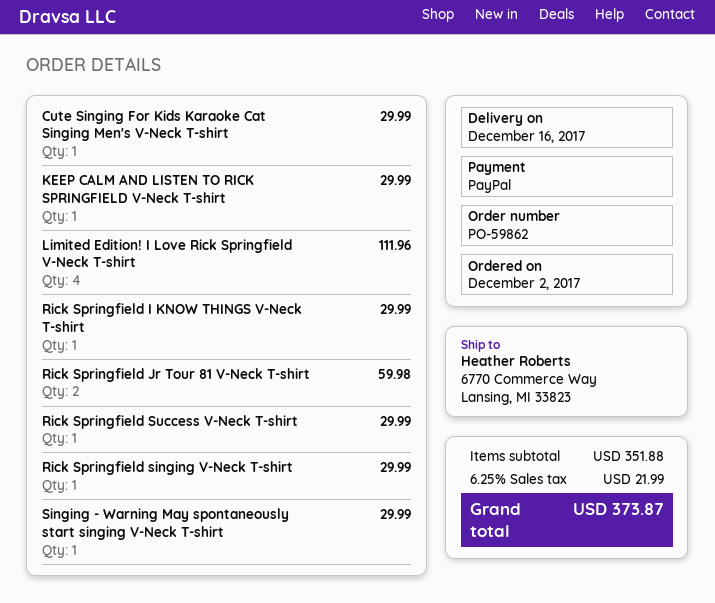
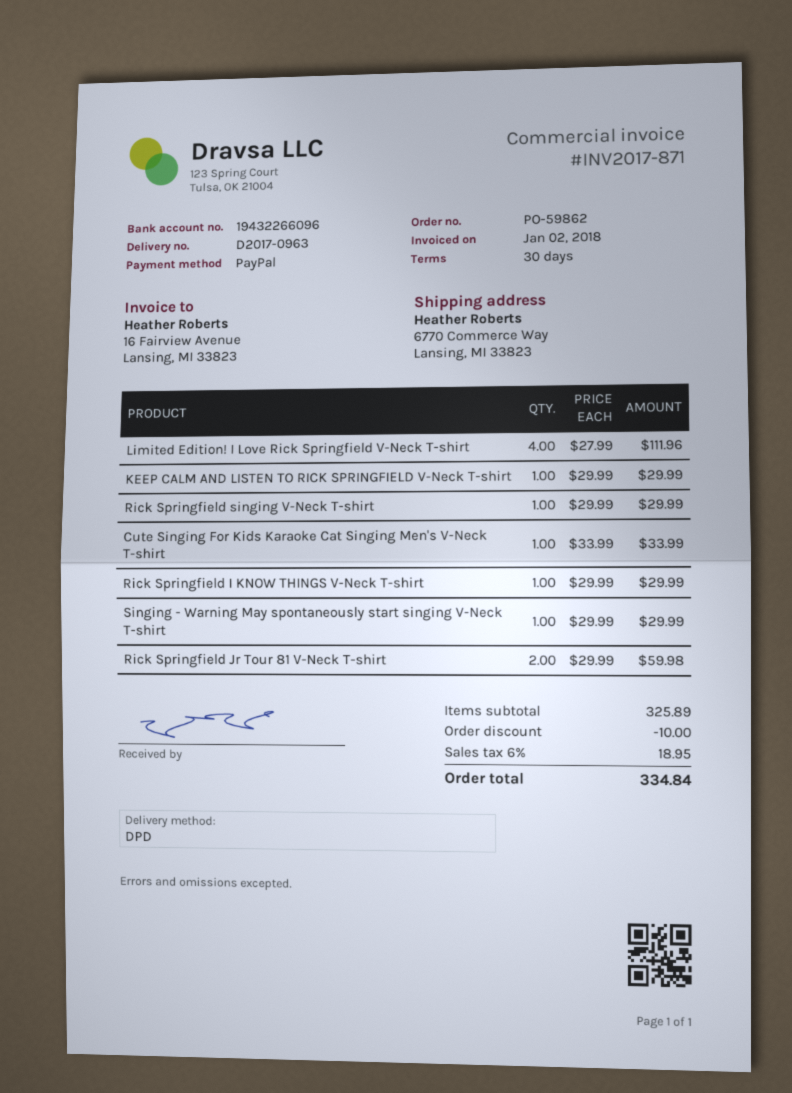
Cute Singing For Kids Karaoke Cat Singing Men's V-Neck T-shirt: 1 for 29.99 -> 1 for 33.99
Rick Springfield Success V-Neck T-shirt: 1 for 29.99 -> none
subtotal: 351.88 -> 325.89
discount: none -> 10.00
tax: 6.25% = 21.99 -> 6% = 18.95
total: 373.87 -> 334.84

